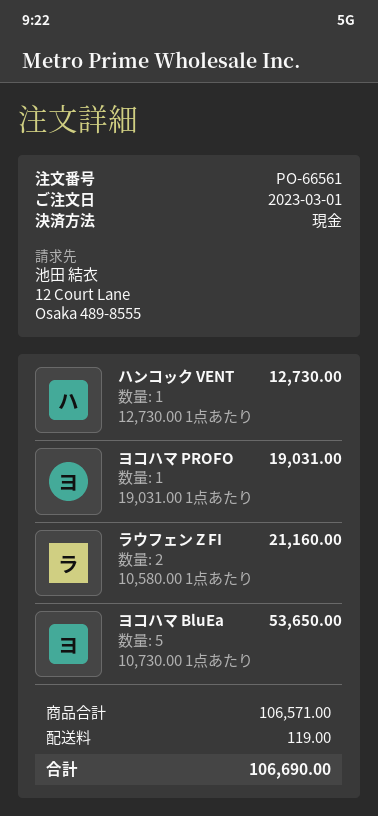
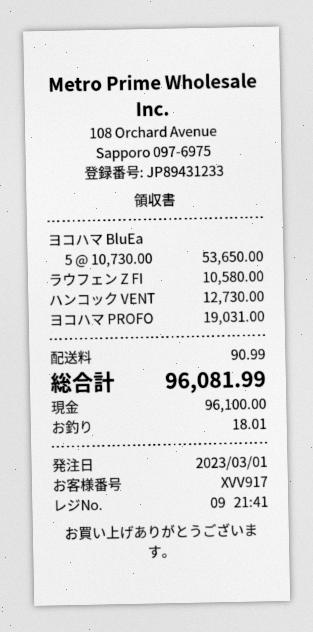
ラウフェン Z FI: 2 x 10580.00 = 21160.00 -> 1 x 10580.00 = 10580.00
shipping: 119.00 -> 90.99
total: 106690.00 -> 96081.99

